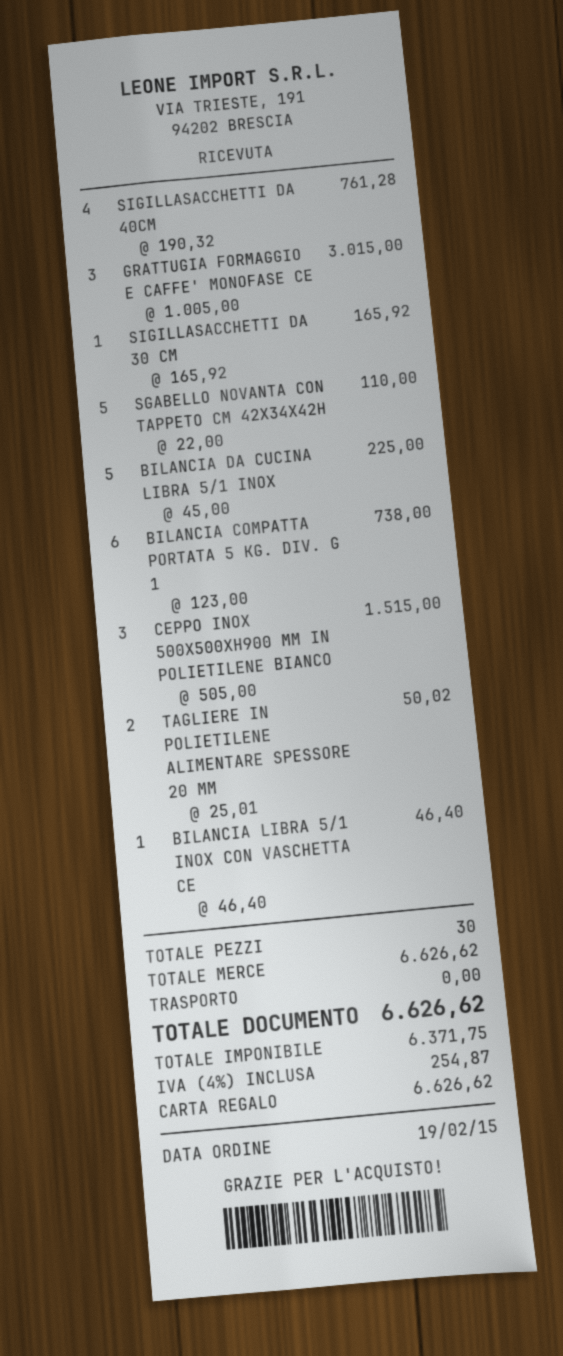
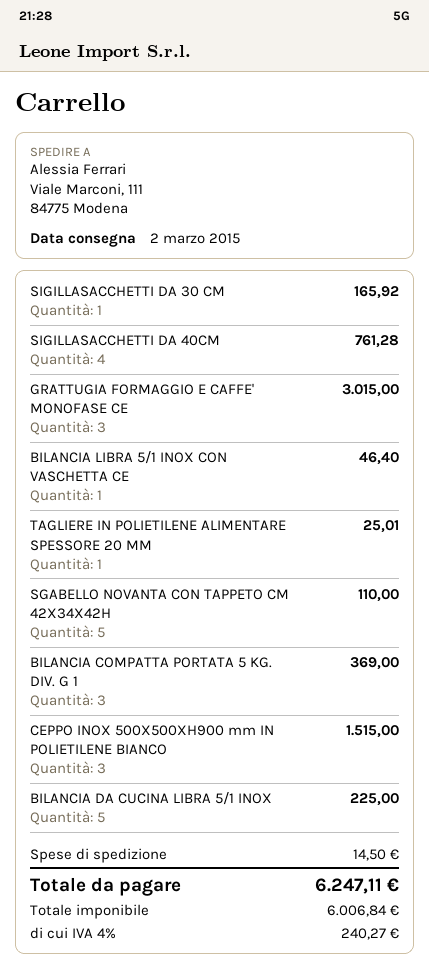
BILANCIA COMPATTA PORTATA 5 KG. DIV. G 1: 6 for 738.00 -> 3 for 369.00
TAGLIERE IN POLIETILENE ALIMENTARE SPESSORE 20 MM: 2 for 50.02 -> 1 for 25.01
shipping: 0.00 -> 14.50
net: 6371.75 -> 6006.84
tax: 4% = 254.87 -> 4% = 240.27
total: 6626.62 -> 6247.11

